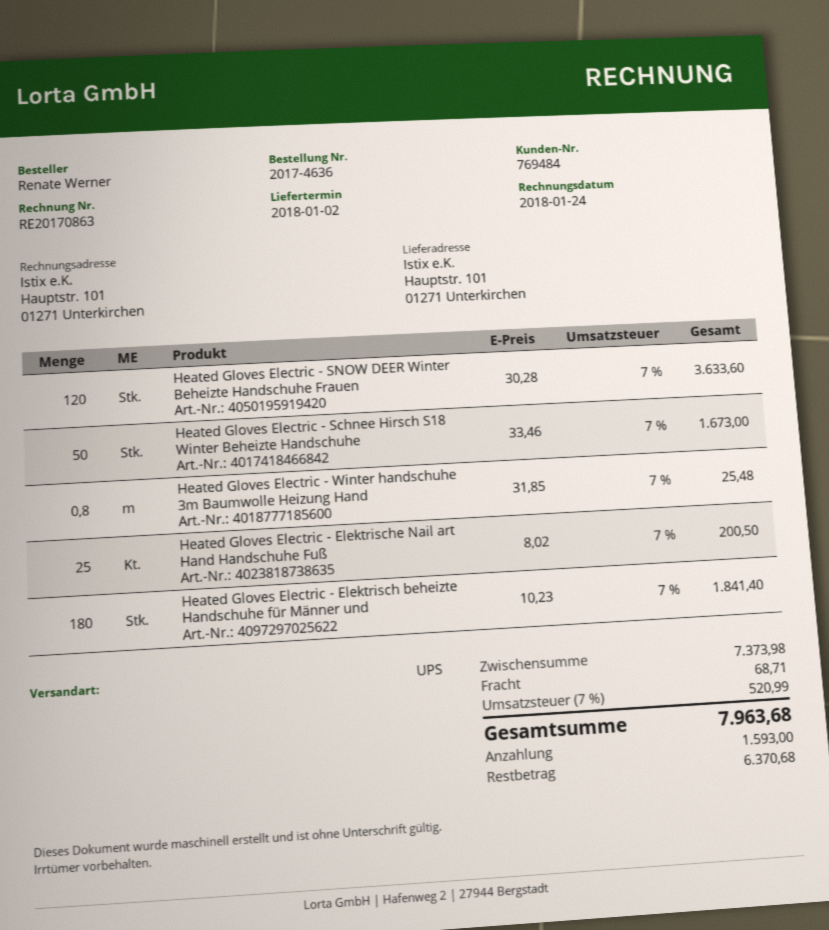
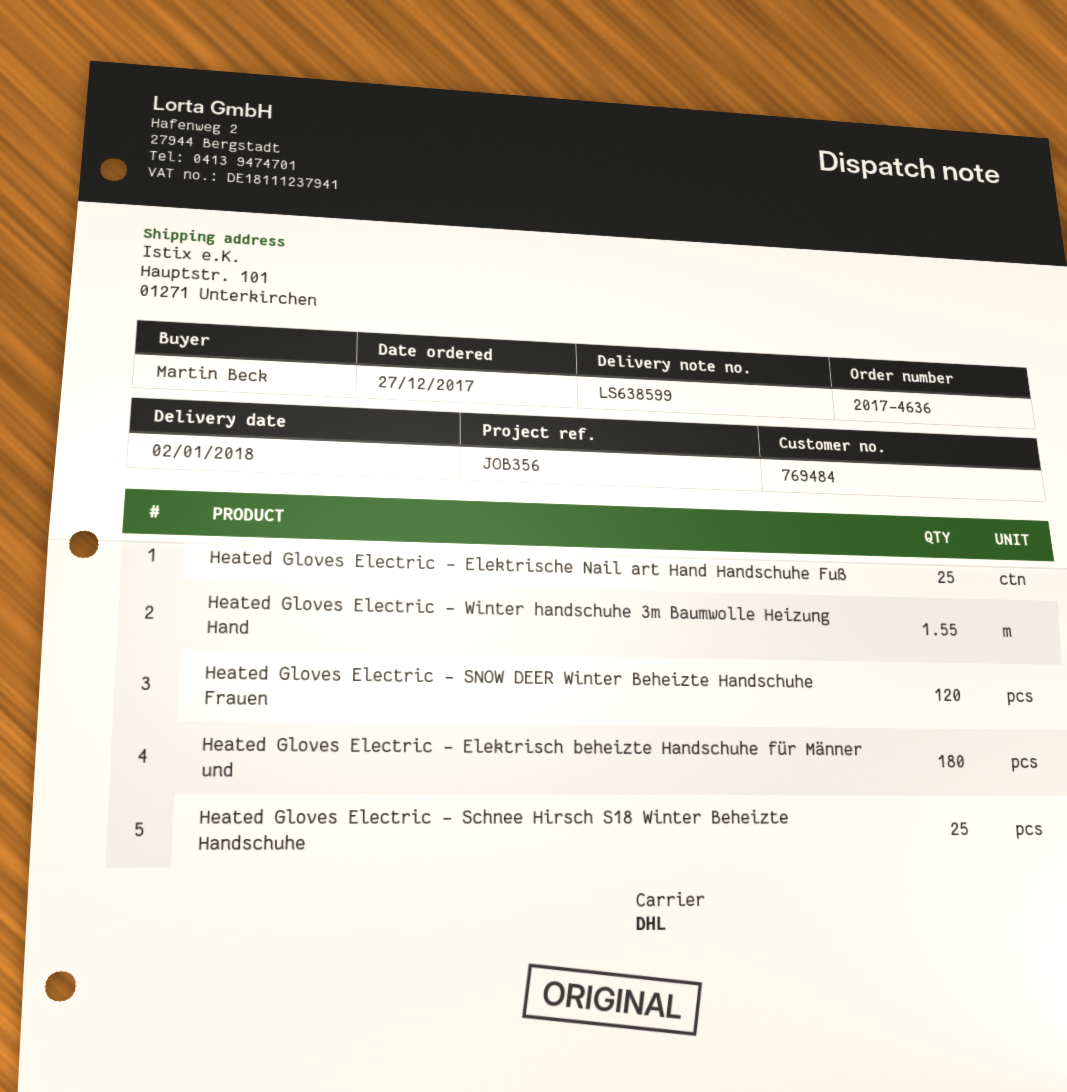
ordered by: Renate Werner -> Martin Beck
shipping method: UPS -> DHL
Heated Gloves Electric - Schnee Hirsch S18 Winter Beheizte Handschuhe: 50 -> 25
Heated Gloves Electric - Winter handschuhe 3m Baumwolle Heizung Hand: 0.8 -> 1.55

